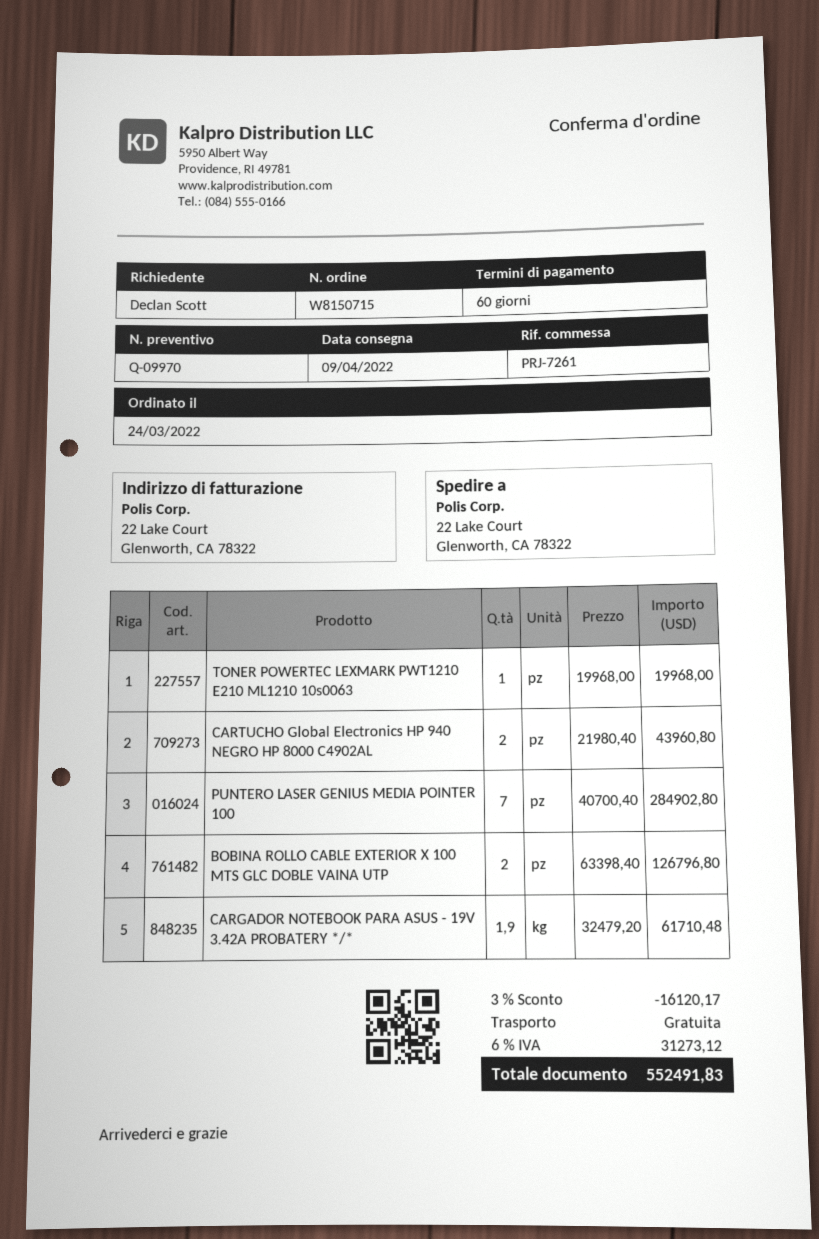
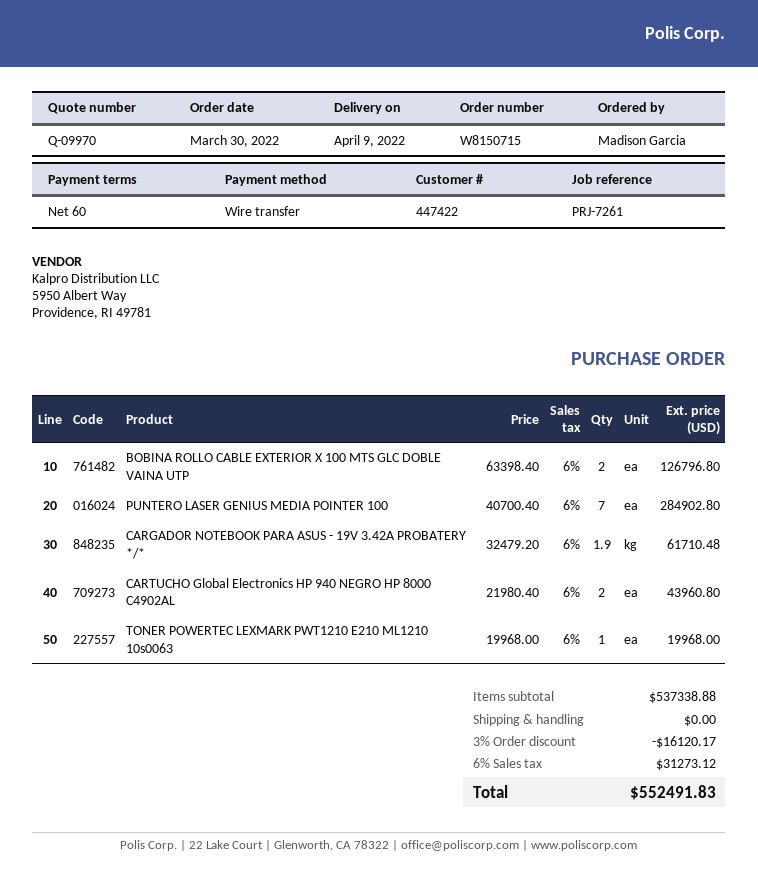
order date: 2022-03-24 -> 2022-03-30
ordered by: Declan Scott -> Madison Garcia

